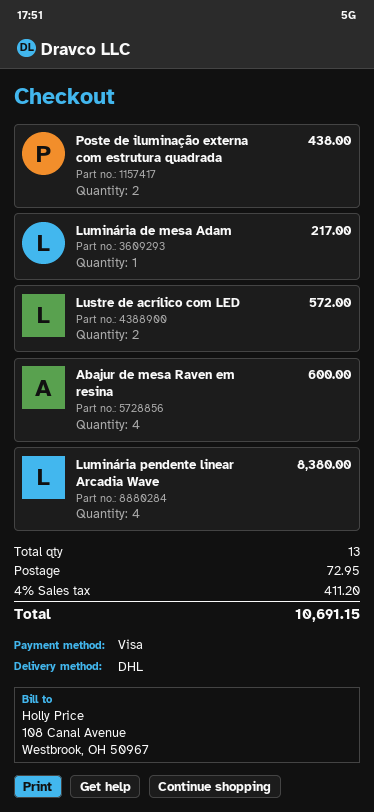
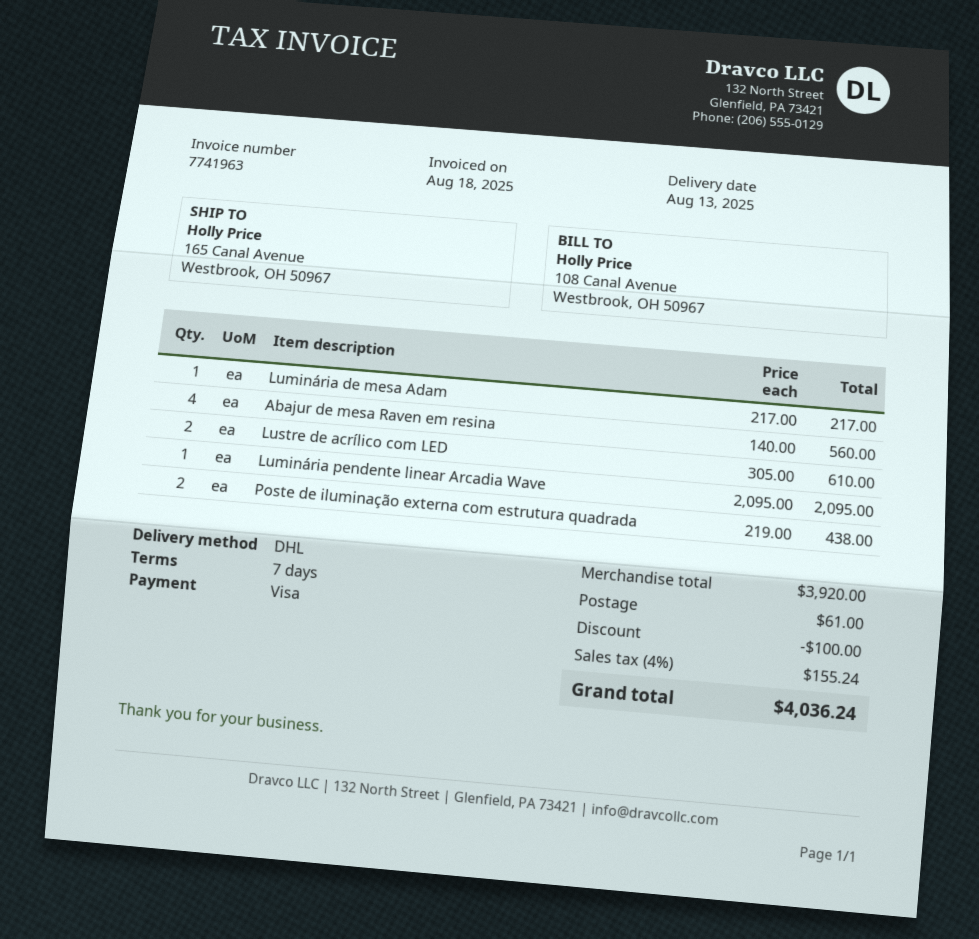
Lustre de acrílico com LED: 2 for 572.00 -> 2 for 610.00
Abajur de mesa Raven em resina: 4 for 600.00 -> 4 for 560.00
Luminária pendente linear Arcadia Wave: 4 for 8380.00 -> 1 for 2095.00
discount: none -> 100.00
shipping: 72.95 -> 61.00
tax: 4% = 411.20 -> 4% = 155.24
total: 10691.15 -> 4036.24

